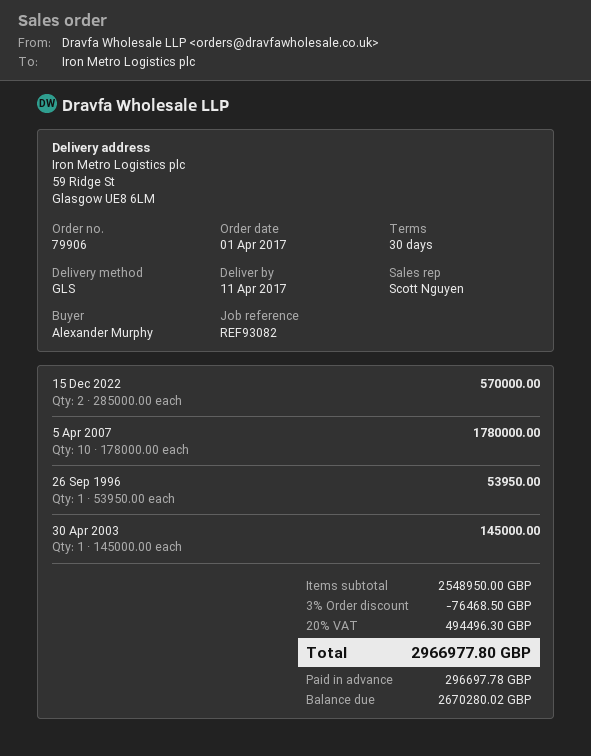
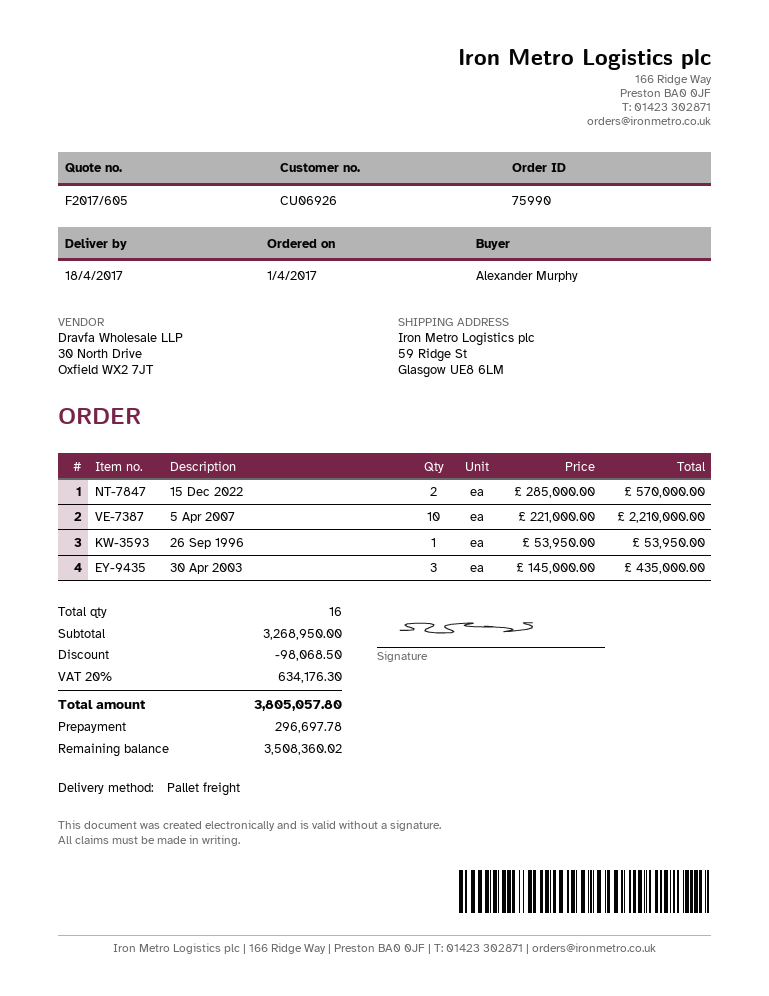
order number: 79906 -> 75990
delivery date: 2017-04-11 -> 2017-04-18
shipping method: GLS -> pallet freight
5 Apr 2007: 10 x 178000.00 = 1780000.00 -> 10 x 221000.00 = 2210000.00
30 Apr 2003: 1 x 145000.00 = 145000.00 -> 3 x 145000.00 = 435000.00
subtotal: 2548950.00 -> 3268950.00
discount: 76468.50 -> 98068.50
tax: 20% = 494496.30 -> 20% = 634176.30
total: 2966977.80 -> 3805057.80
balance: 2670280.02 -> 3508360.02

